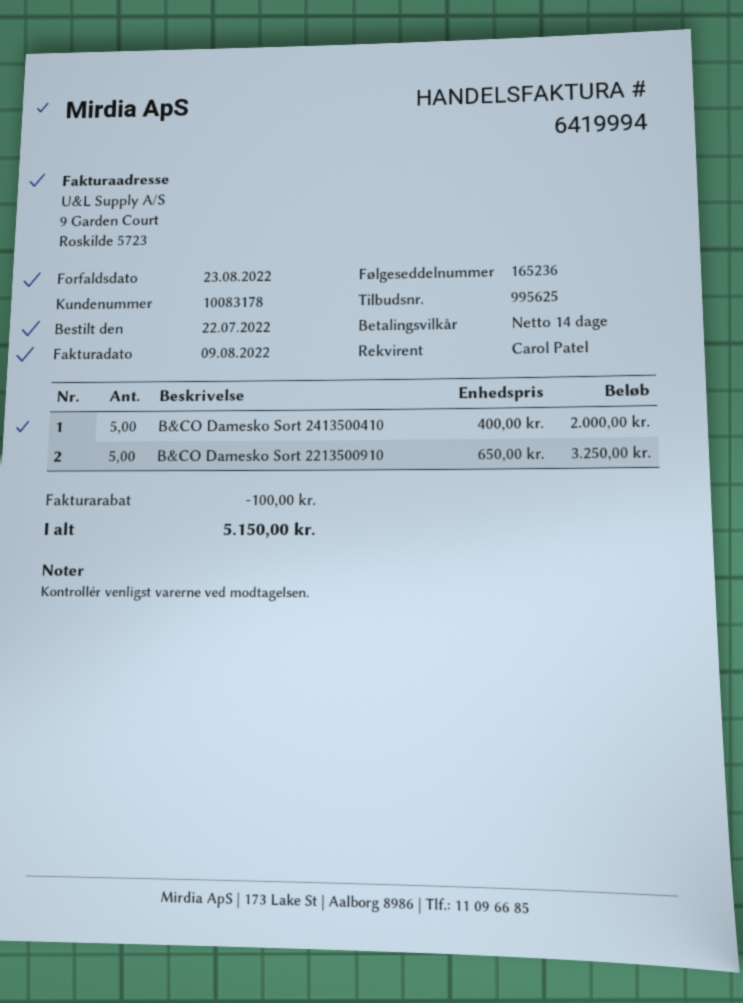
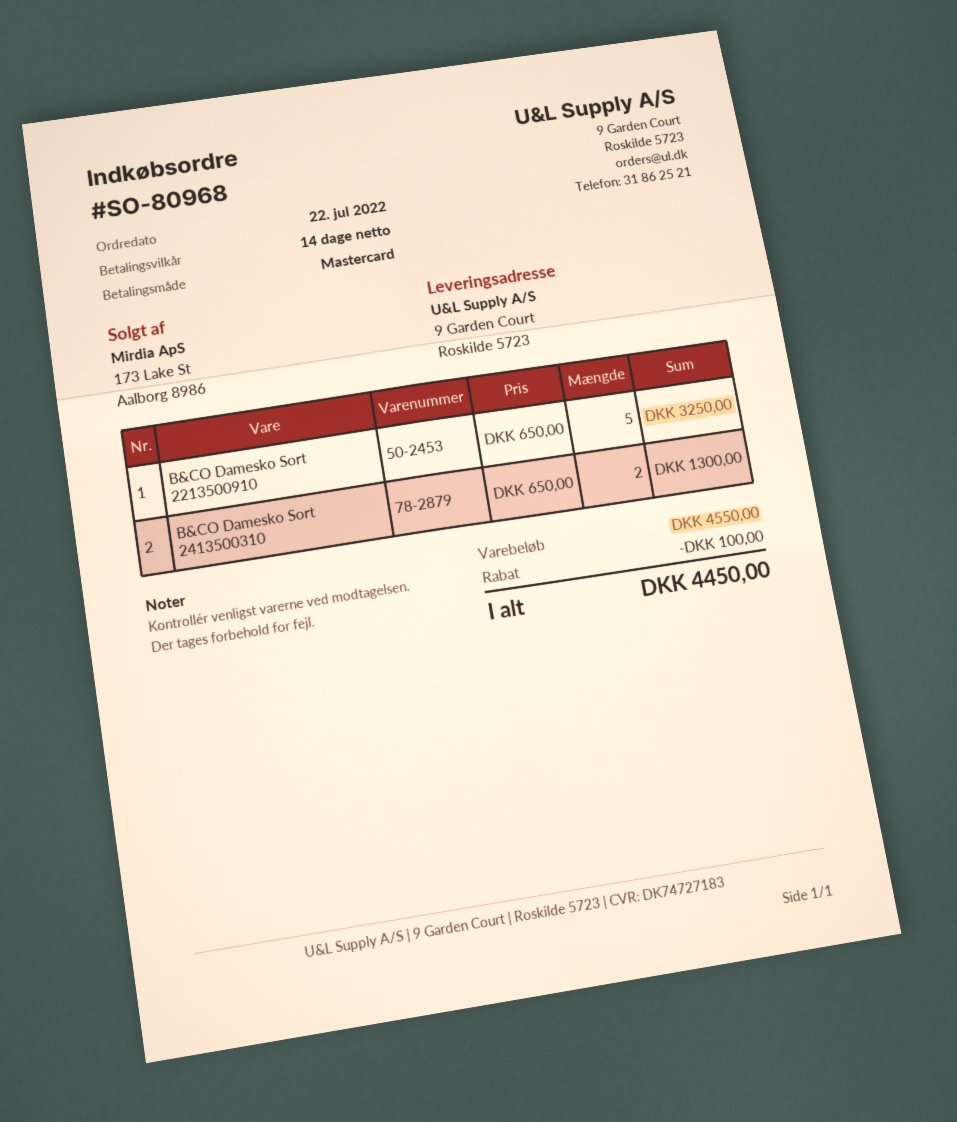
B&CO Damesko Sort 2413500410: 5 x 400.00 = 2000.00 -> none
B&CO Damesko Sort 2413500310: none -> 2 x 650.00 = 1300.00
total: 5150.00 -> 4450.00

